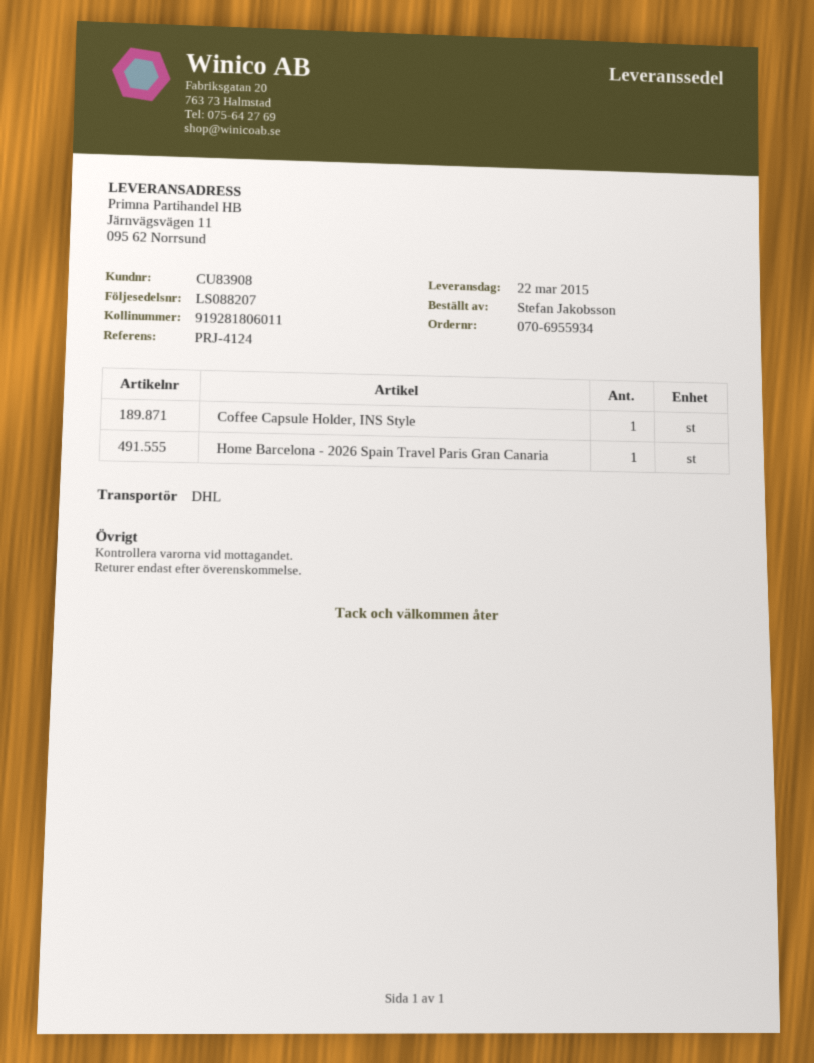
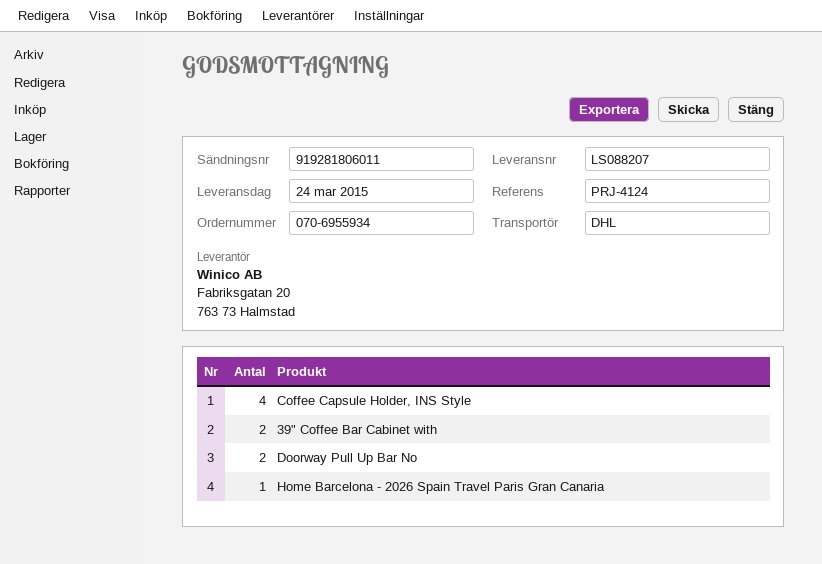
delivery date: 2015-03-22 -> 2015-03-24
Coffee Capsule Holder, INS Style: 1 -> 4
39" Coffee Bar Cabinet with: none -> 2
Doorway Pull Up Bar No: none -> 2

